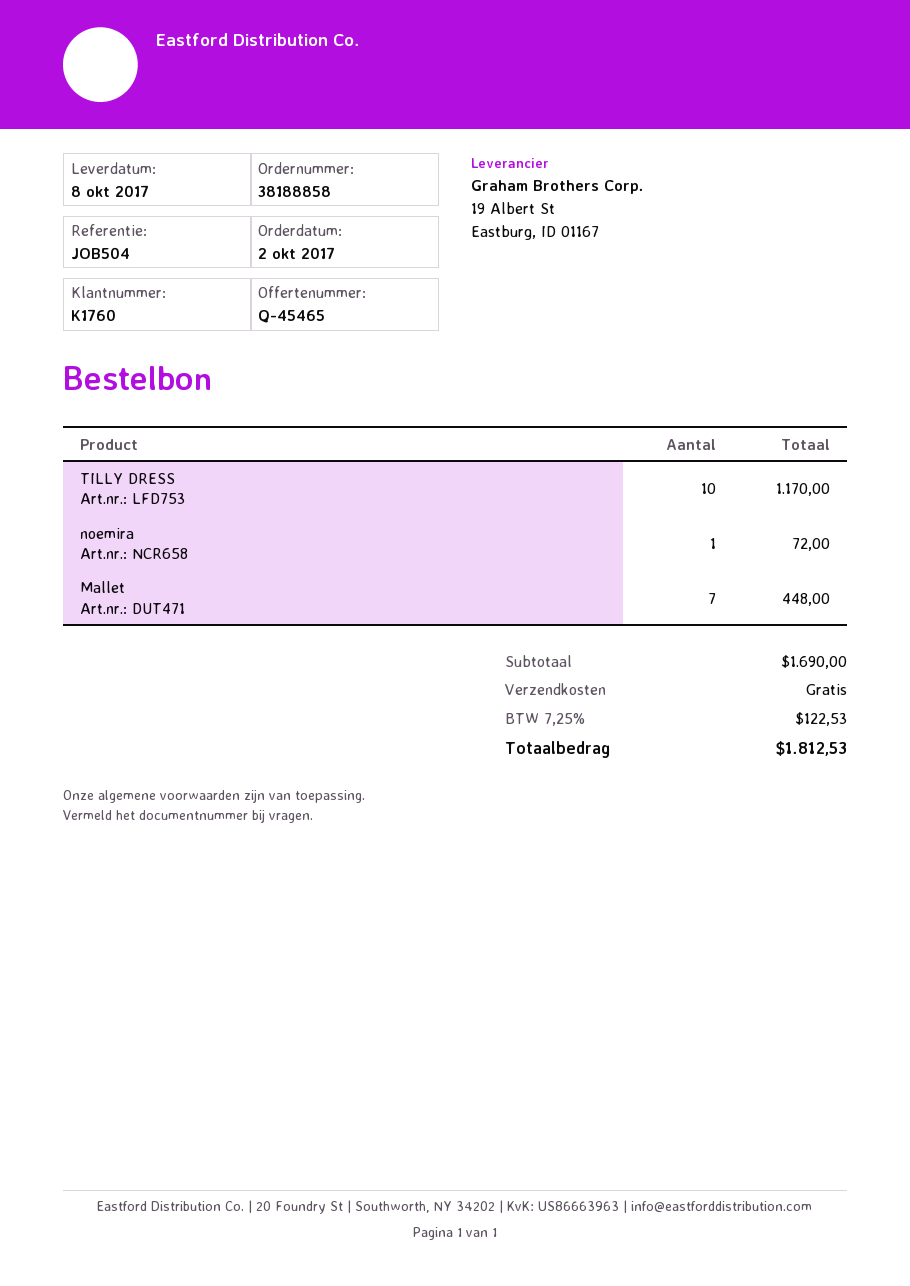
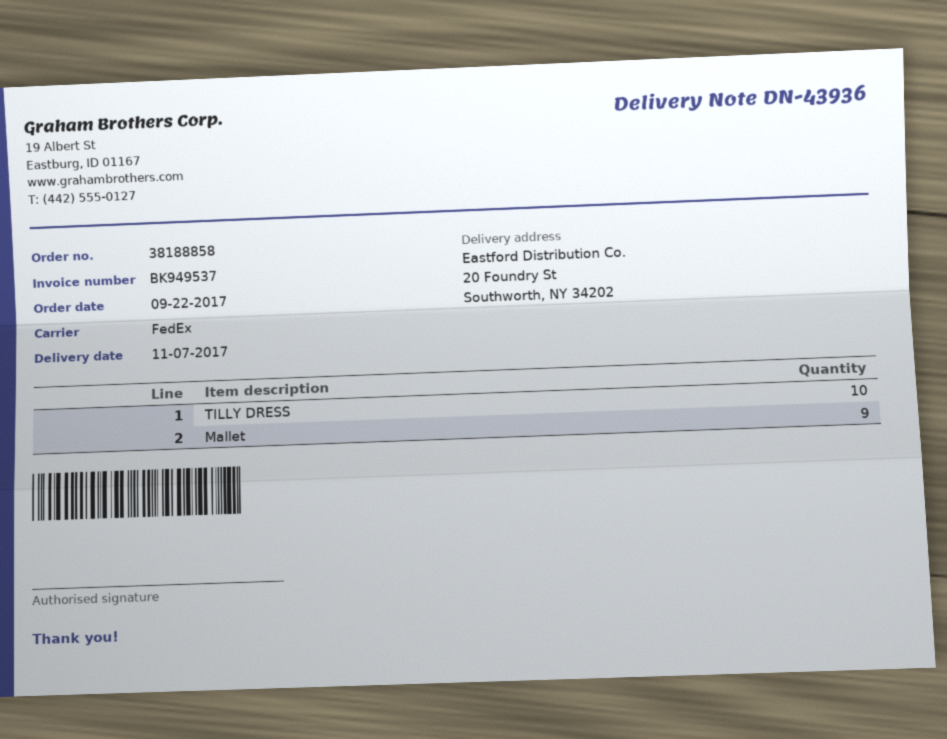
order date: 2017-10-02 -> 2017-09-22
delivery date: 2017-10-08 -> 2017-11-07
noemira: 1 -> none
Mallet: 7 -> 9

